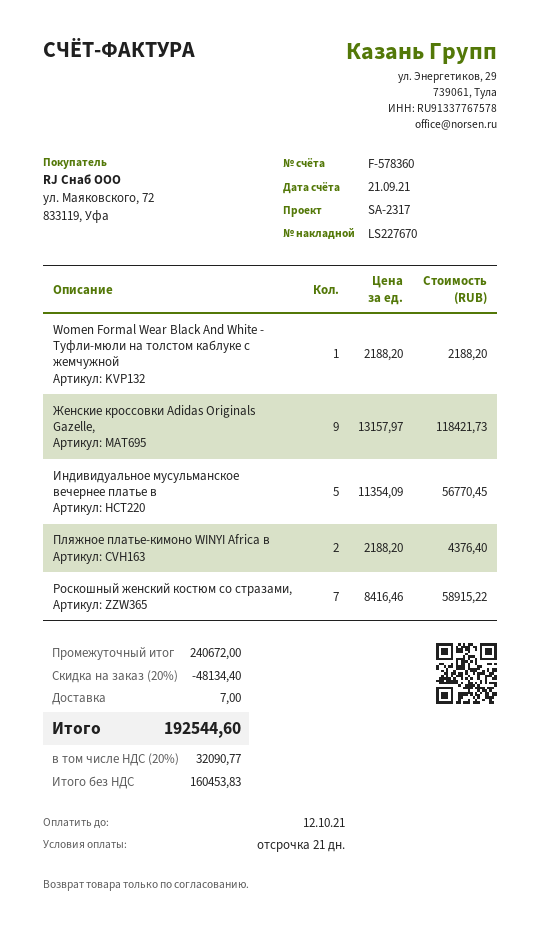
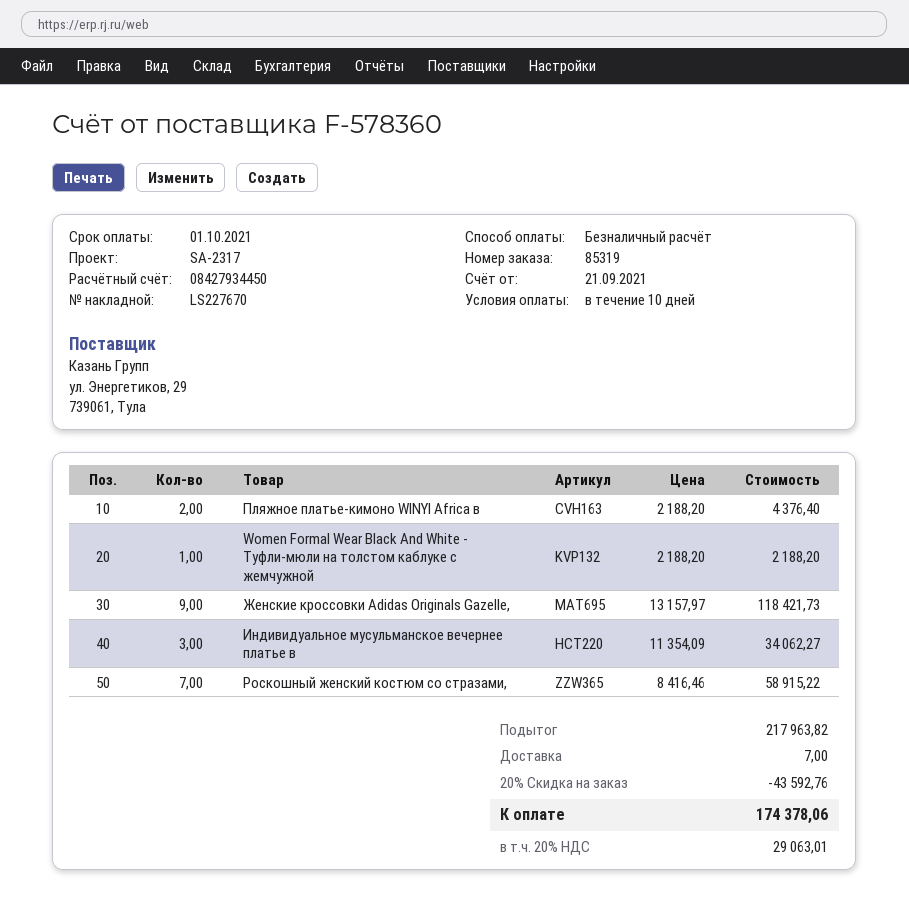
payment terms: 21 days -> 10 days
due date: 2021-10-12 -> 2021-10-01
Индивидуальное мусульманское вечернее платье в: 5 x 11354.09 = 56770.45 -> 3 x 11354.09 = 34062.27
subtotal: 240672.00 -> 217963.82
discount: 20% = 48134.40 -> 20% = 43592.76
tax: 20% = 32090.77 -> 20% = 29063.01
total: 192544.60 -> 174378.06

